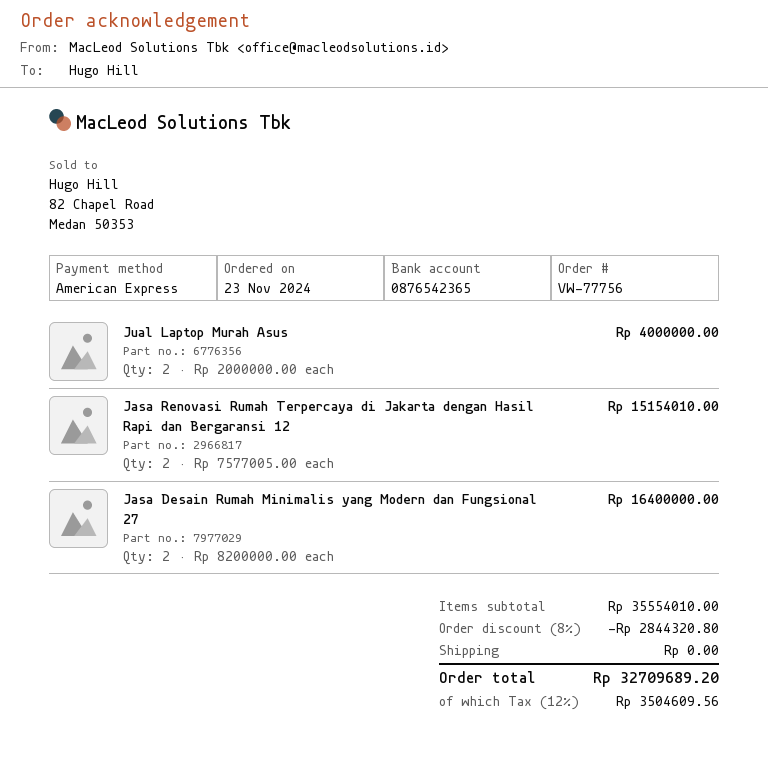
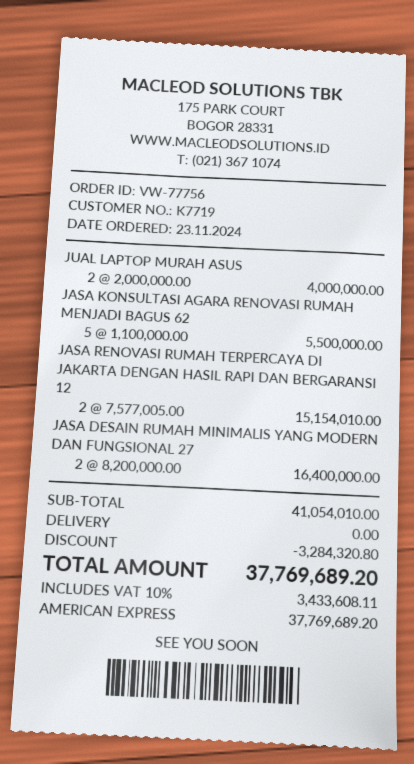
JASA KONSULTASI AGARA RENOVASI RUMAH MENJADI BAGUS 62: none -> 5 x 1100000.00 = 5500000.00
subtotal: 35554010.00 -> 41054010.00
discount: 2844320.80 -> 3284320.80
tax: 12% = 3504609.56 -> 10% = 3433608.11
total: 32709689.20 -> 37769689.20

